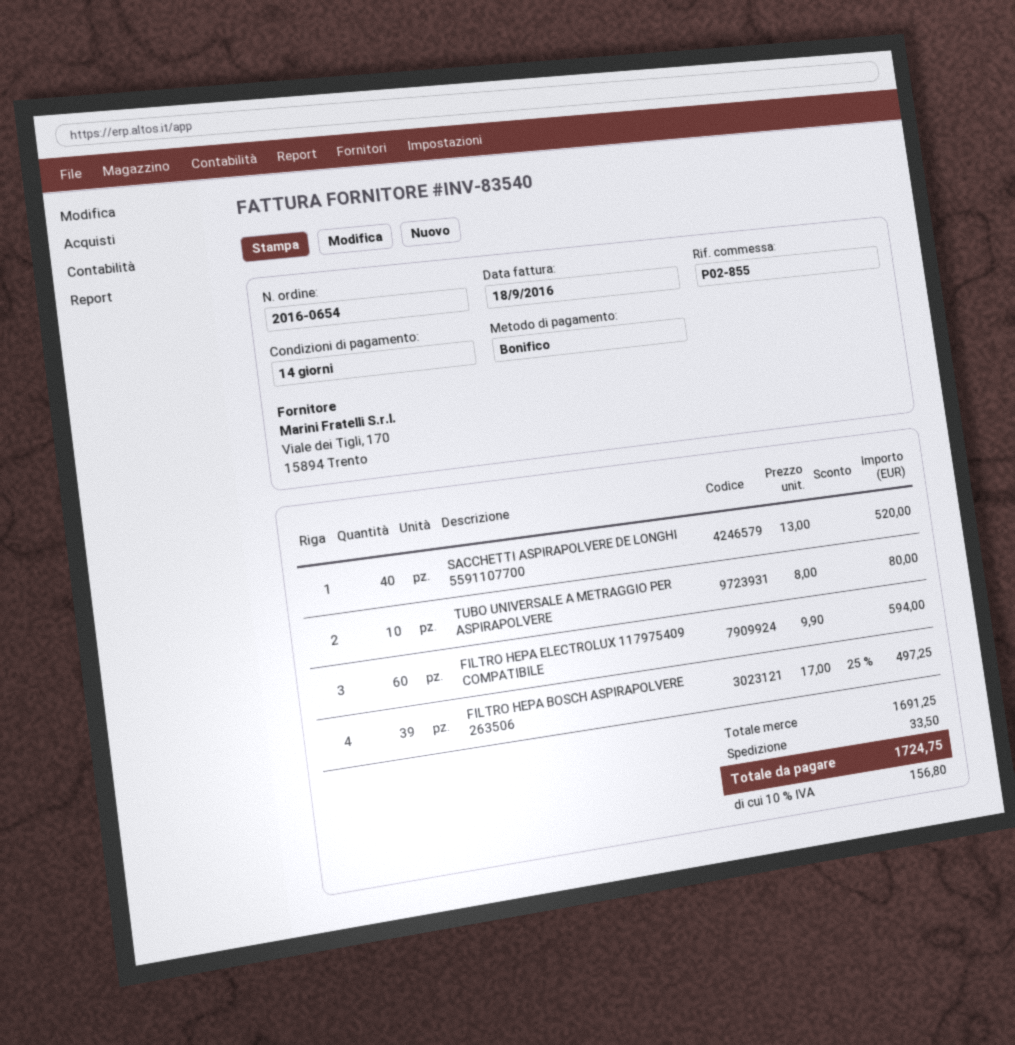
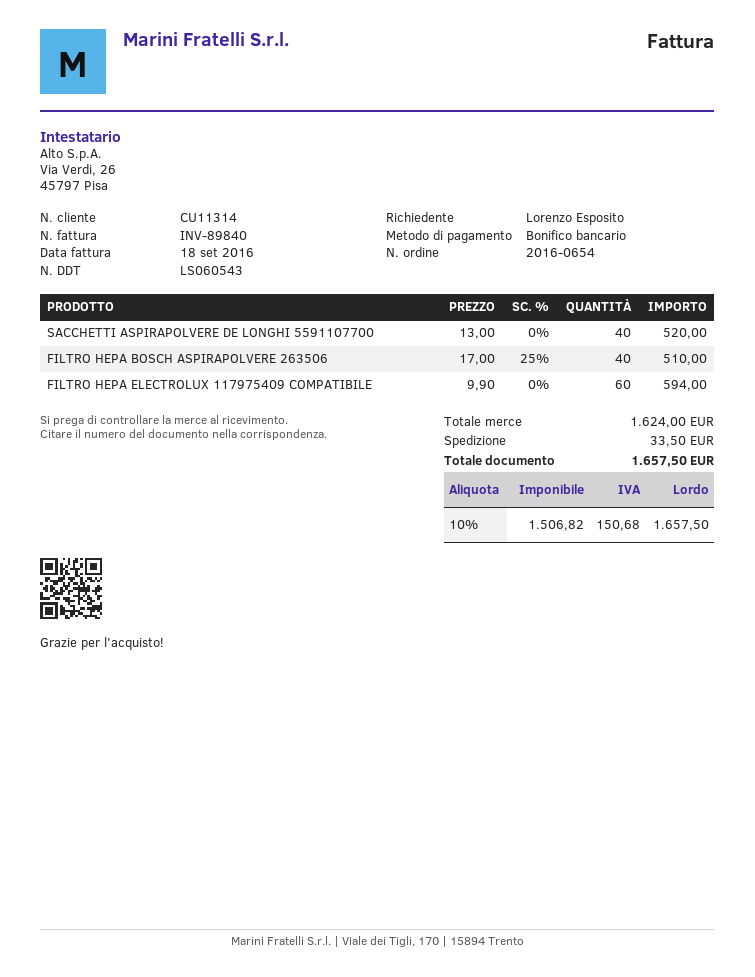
invoice number: INV-83540 -> INV-89840
TUBO UNIVERSALE A METRAGGIO PER ASPIRAPOLVERE: 10 x 8.00 = 80.00 -> none
FILTRO HEPA BOSCH ASPIRAPOLVERE 263506: 39 x 17.00 - 25% = 497.25 -> 40 x 17.00 - 25% = 510.00
subtotal: 1691.25 -> 1624.00
tax: 10% = 156.80 -> 10% = 150.68
total: 1724.75 -> 1657.50

